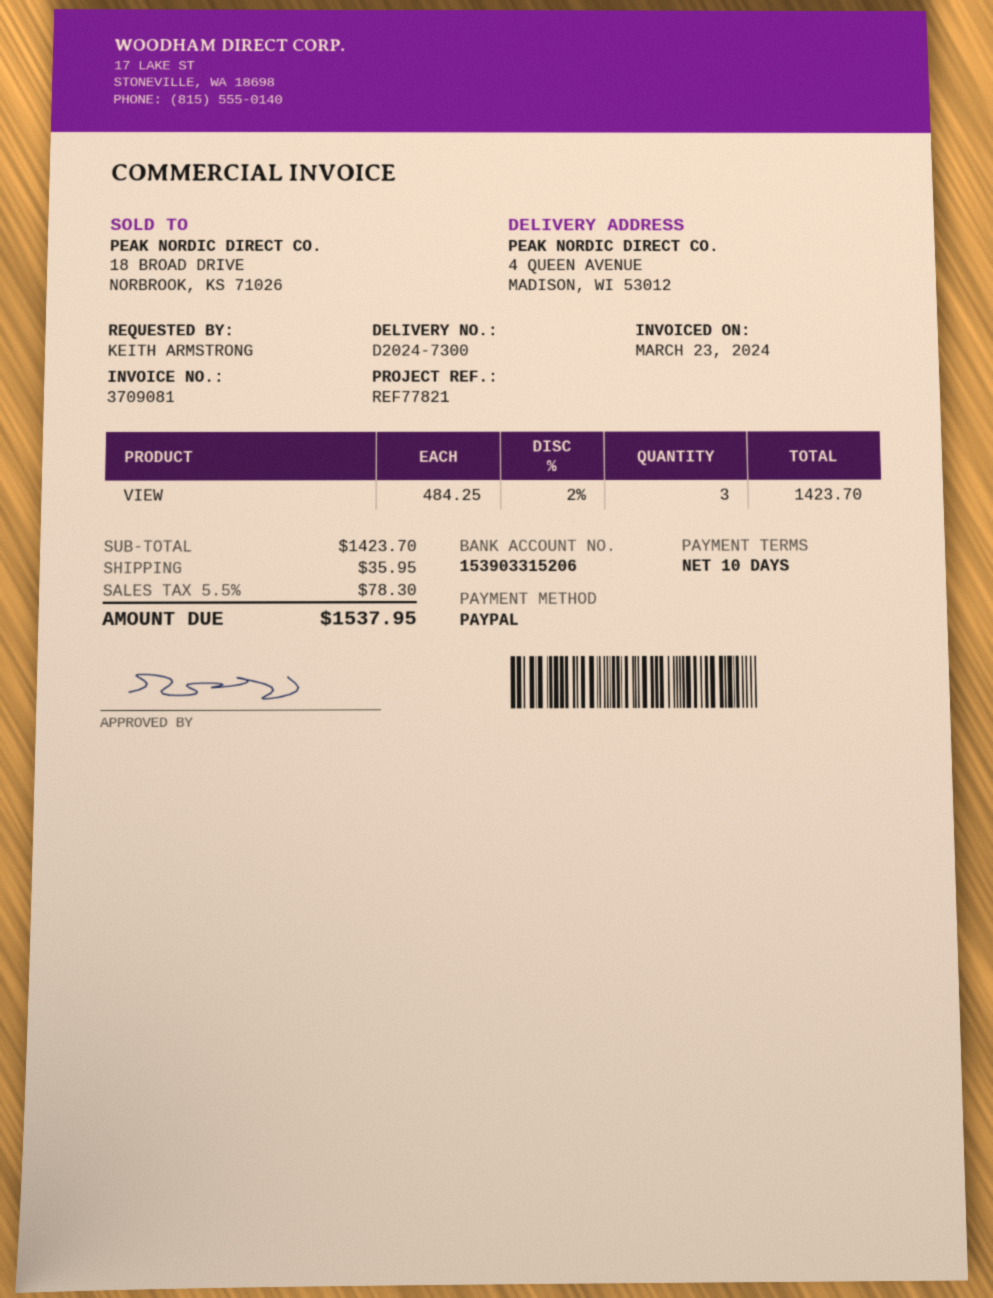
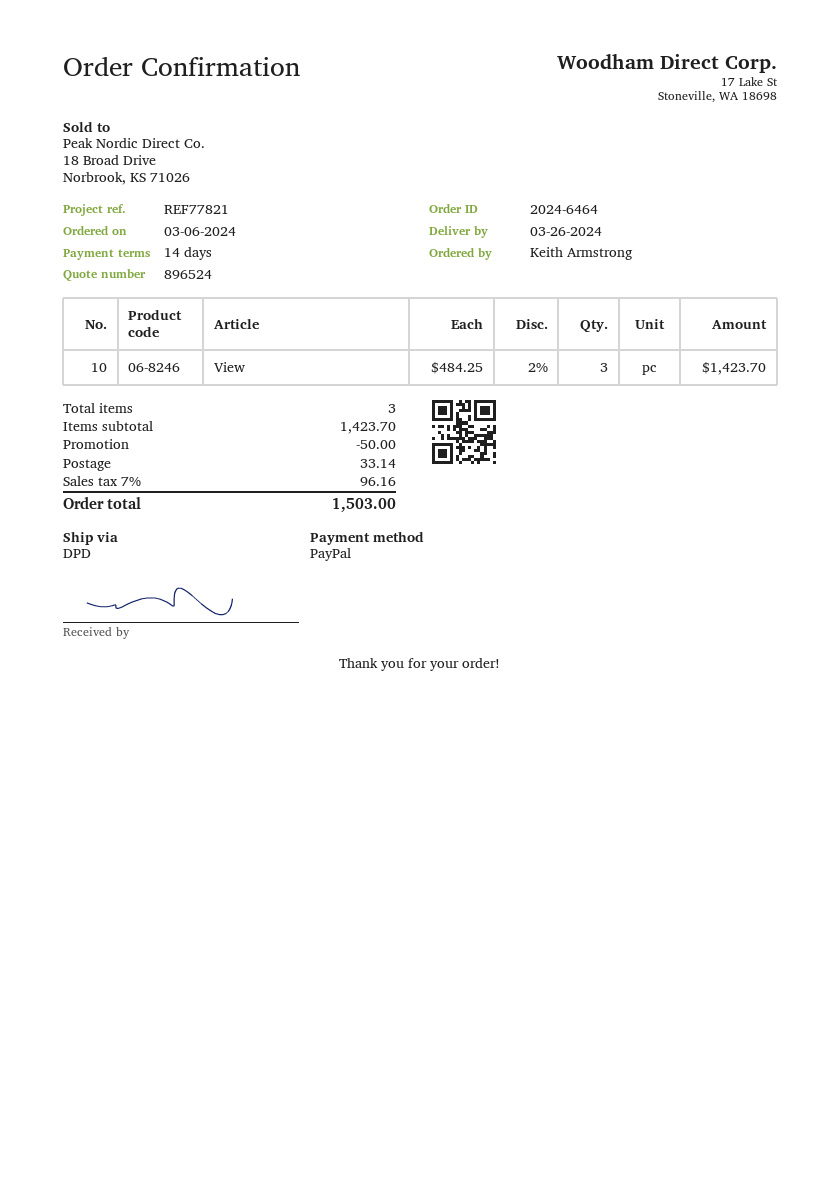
payment terms: 10 days -> 14 days
discount: none -> 50.00
shipping: 35.95 -> 33.14
tax: 5.5% = 78.30 -> 7% = 96.16
total: 1537.95 -> 1503.00

